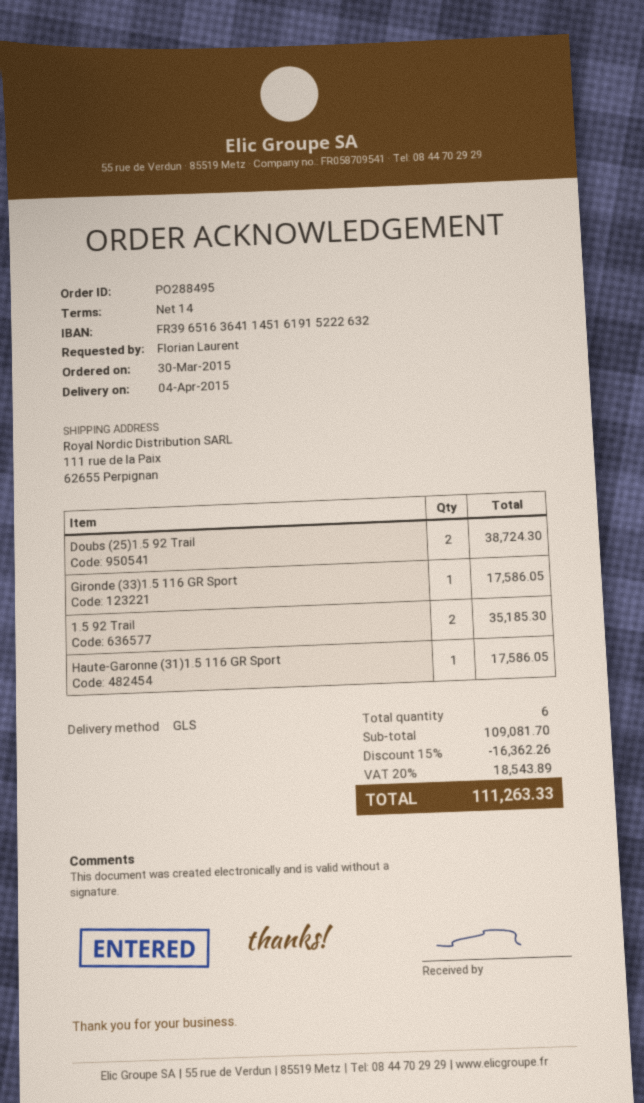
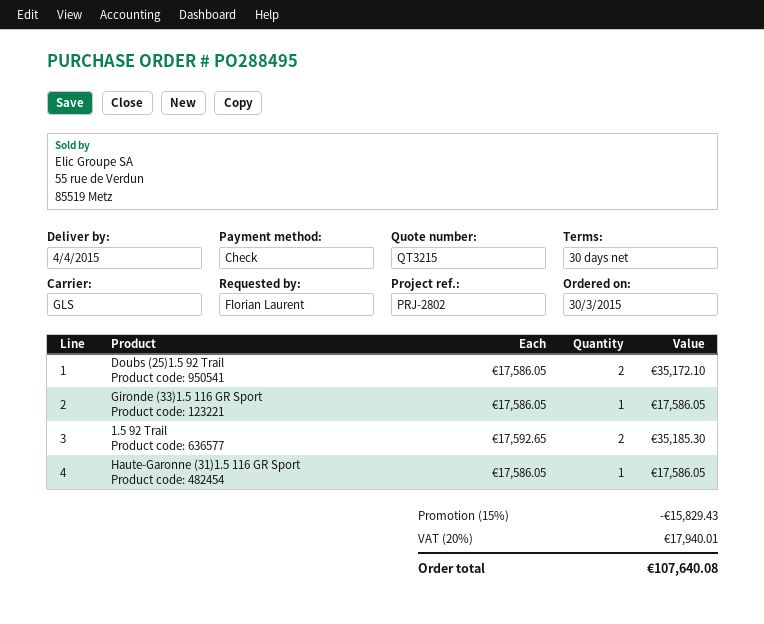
payment terms: 14 days -> 30 days
Doubs (25)1.5 92 Trail: 2 for 38724.30 -> 2 for 35172.10
discount: 15% = 16362.26 -> 15% = 15829.43
tax: 20% = 18543.89 -> 20% = 17940.01
total: 111263.33 -> 107640.08

